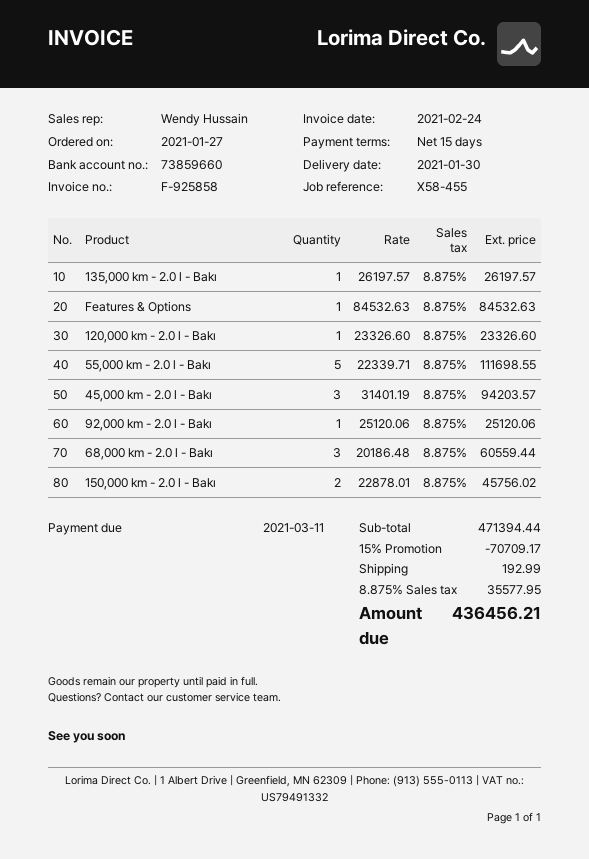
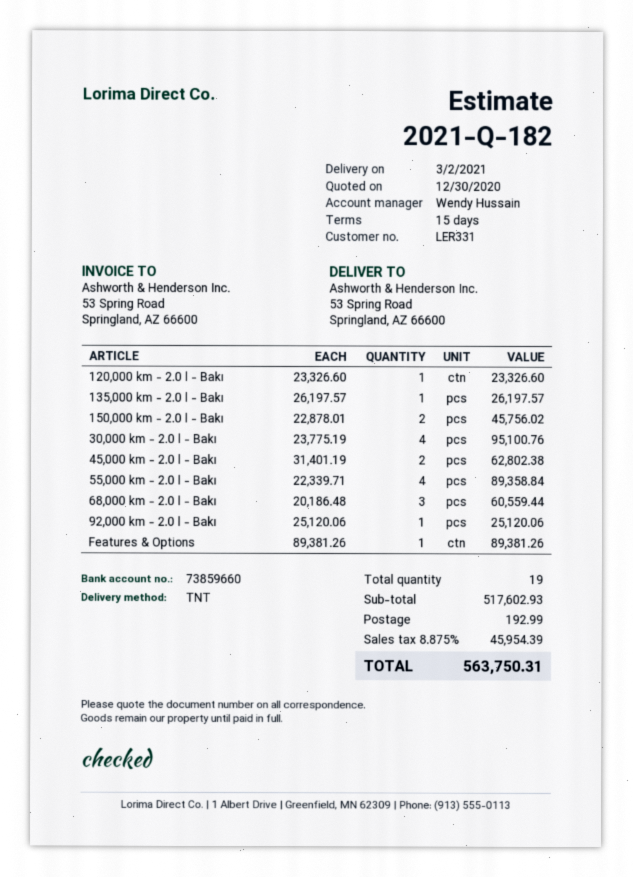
delivery date: 2021-01-30 -> 2021-03-02
Features & Options: 1 x 84532.63 = 84532.63 -> 1 x 89381.26 = 89381.26
55,000 km - 2.0 l - Bakı: 5 x 22339.71 = 111698.55 -> 4 x 22339.71 = 89358.84
45,000 km - 2.0 l - Bakı: 3 x 31401.19 = 94203.57 -> 2 x 31401.19 = 62802.38
30,000 km - 2.0 l - Bakı: none -> 4 x 23775.19 = 95100.76
subtotal: 471394.44 -> 517602.93
discount: 15% = 70709.17 -> none
tax: 8.875% = 35577.95 -> 8.875% = 45954.39
total: 436456.21 -> 563750.31

